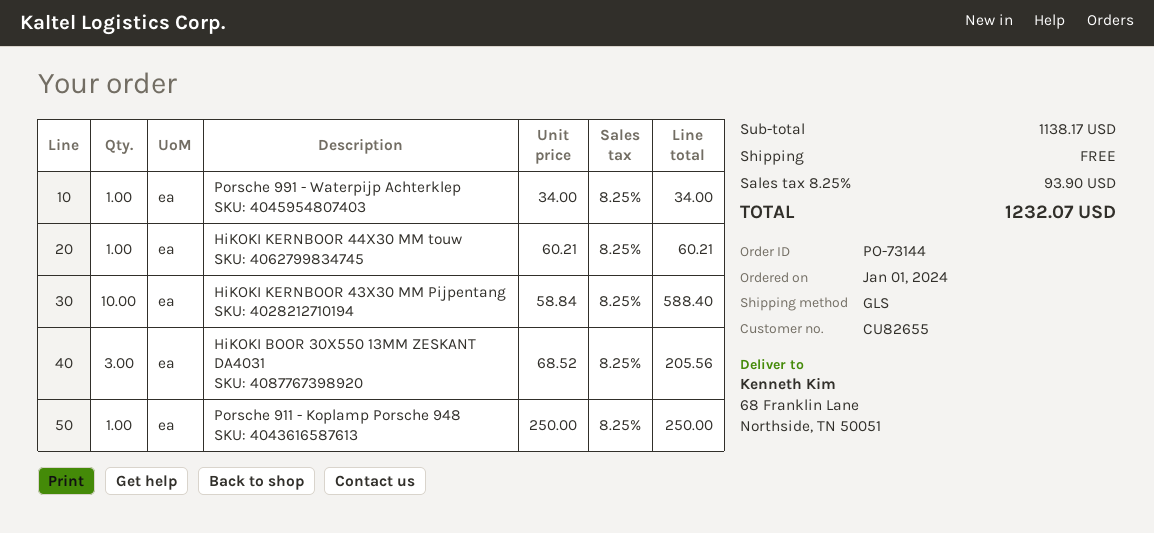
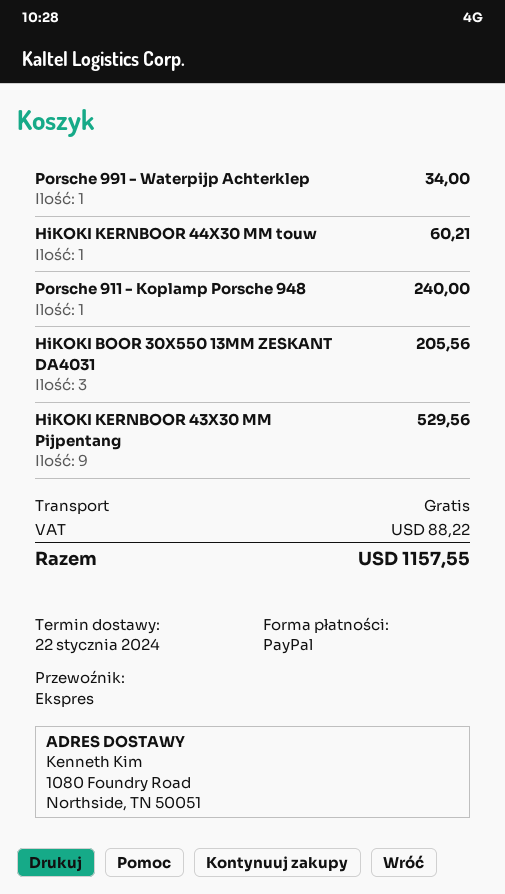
shipping method: GLS -> express
ship to: 68 Franklin Lane, Northside, TN 50051 -> 1080 Foundry Road, Northside, TN 50051
HiKOKI KERNBOOR 43X30 MM Pijpentang: 10 for 588.40 -> 9 for 529.56
Porsche 911 - Koplamp Porsche 948: 1 for 250.00 -> 1 for 240.00
tax: 93.90 -> 88.22
total: 1232.07 -> 1157.55

